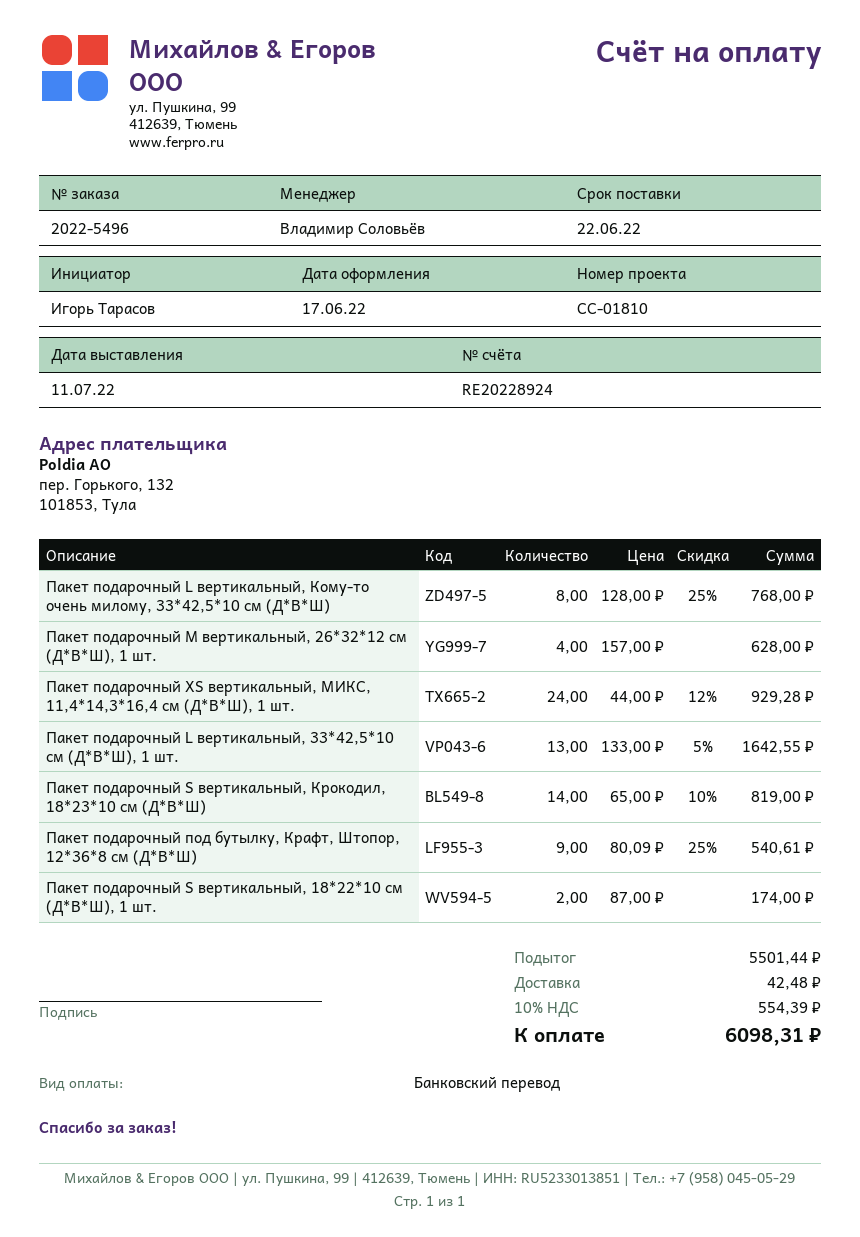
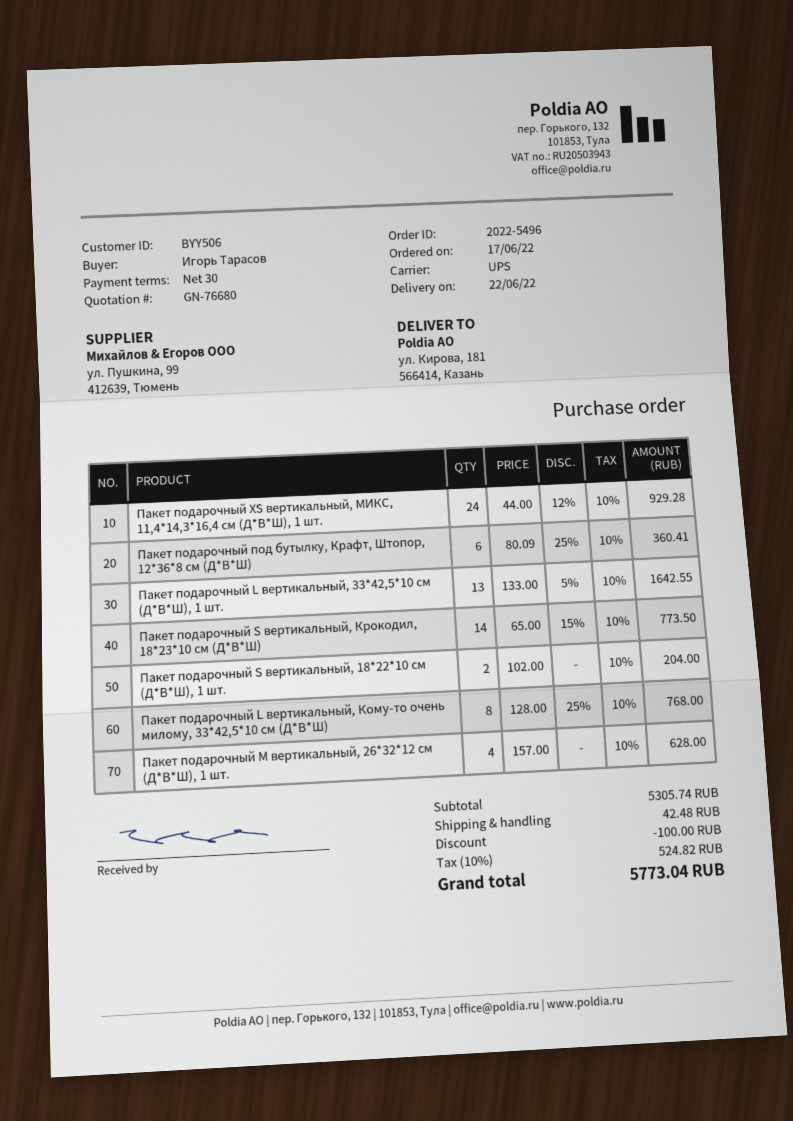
Пакет подарочный S вертикальный, Крокодил, 18*23*10 см (Д*В*Ш): 14 x 65.00 - 10% = 819.00 -> 14 x 65.00 - 15% = 773.50
Пакет подарочный под бутылку, Крафт, Штопор, 12*36*8 см (Д*В*Ш): 9 x 80.09 - 25% = 540.61 -> 6 x 80.09 - 25% = 360.41
Пакет подарочный S вертикальный, 18*22*10 см (Д*В*Ш), 1 шт.: 2 x 87.00 = 174.00 -> 2 x 102.00 = 204.00
subtotal: 5501.44 -> 5305.74
discount: none -> 100.00
tax: 10% = 554.39 -> 10% = 524.82
total: 6098.31 -> 5773.04

